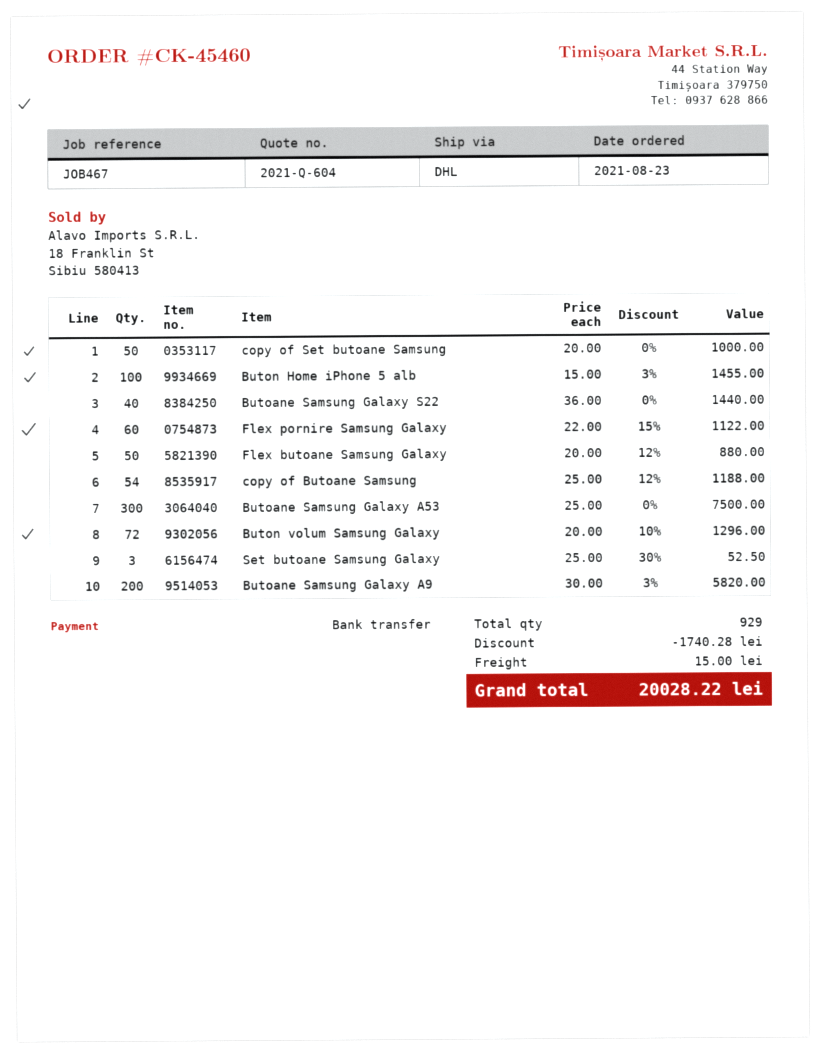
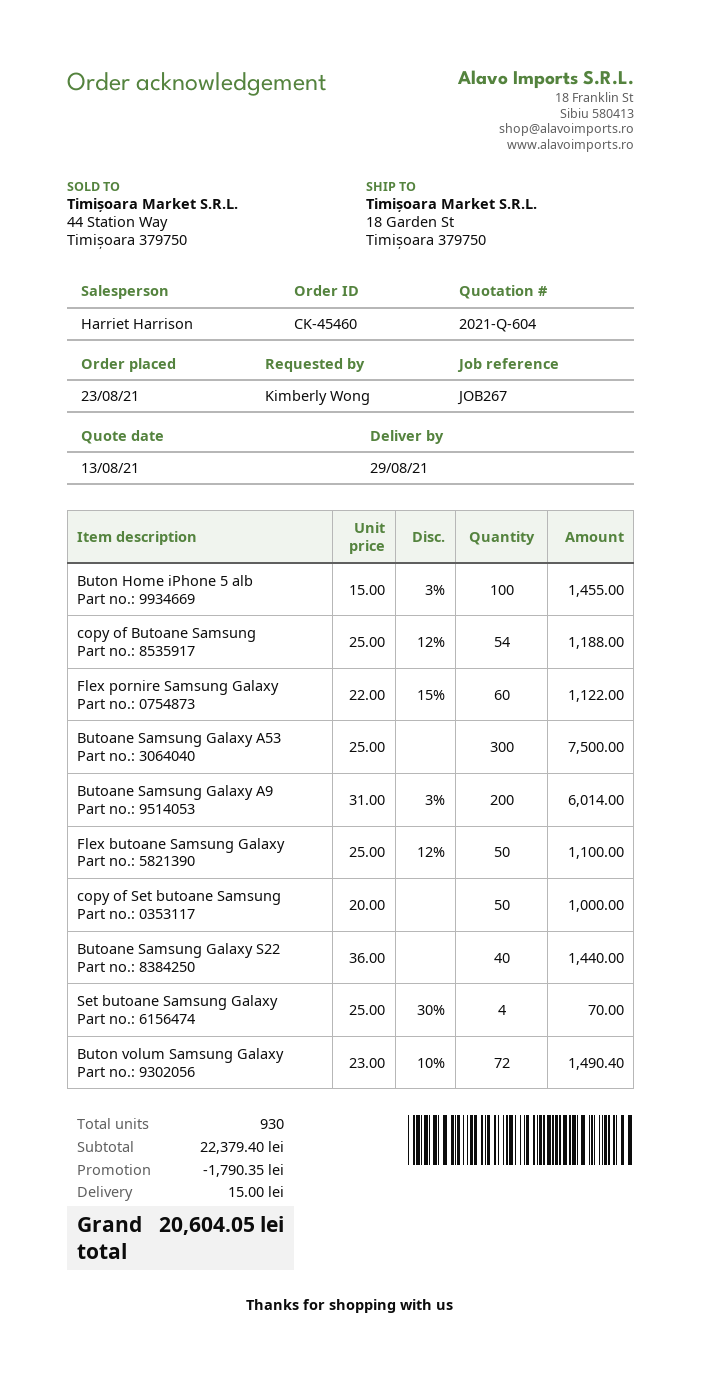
reference: JOB467 -> JOB267
Flex butoane Samsung Galaxy: 50 x 20.00 - 12% = 880.00 -> 50 x 25.00 - 12% = 1100.00
Buton volum Samsung Galaxy: 72 x 20.00 - 10% = 1296.00 -> 72 x 23.00 - 10% = 1490.40
Set butoane Samsung Galaxy: 3 x 25.00 - 30% = 52.50 -> 4 x 25.00 - 30% = 70.00
Butoane Samsung Galaxy A9: 200 x 30.00 - 3% = 5820.00 -> 200 x 31.00 - 3% = 6014.00
total quantity: 929 -> 930
discount: 1740.28 -> 1790.35
total: 20028.22 -> 20604.05

